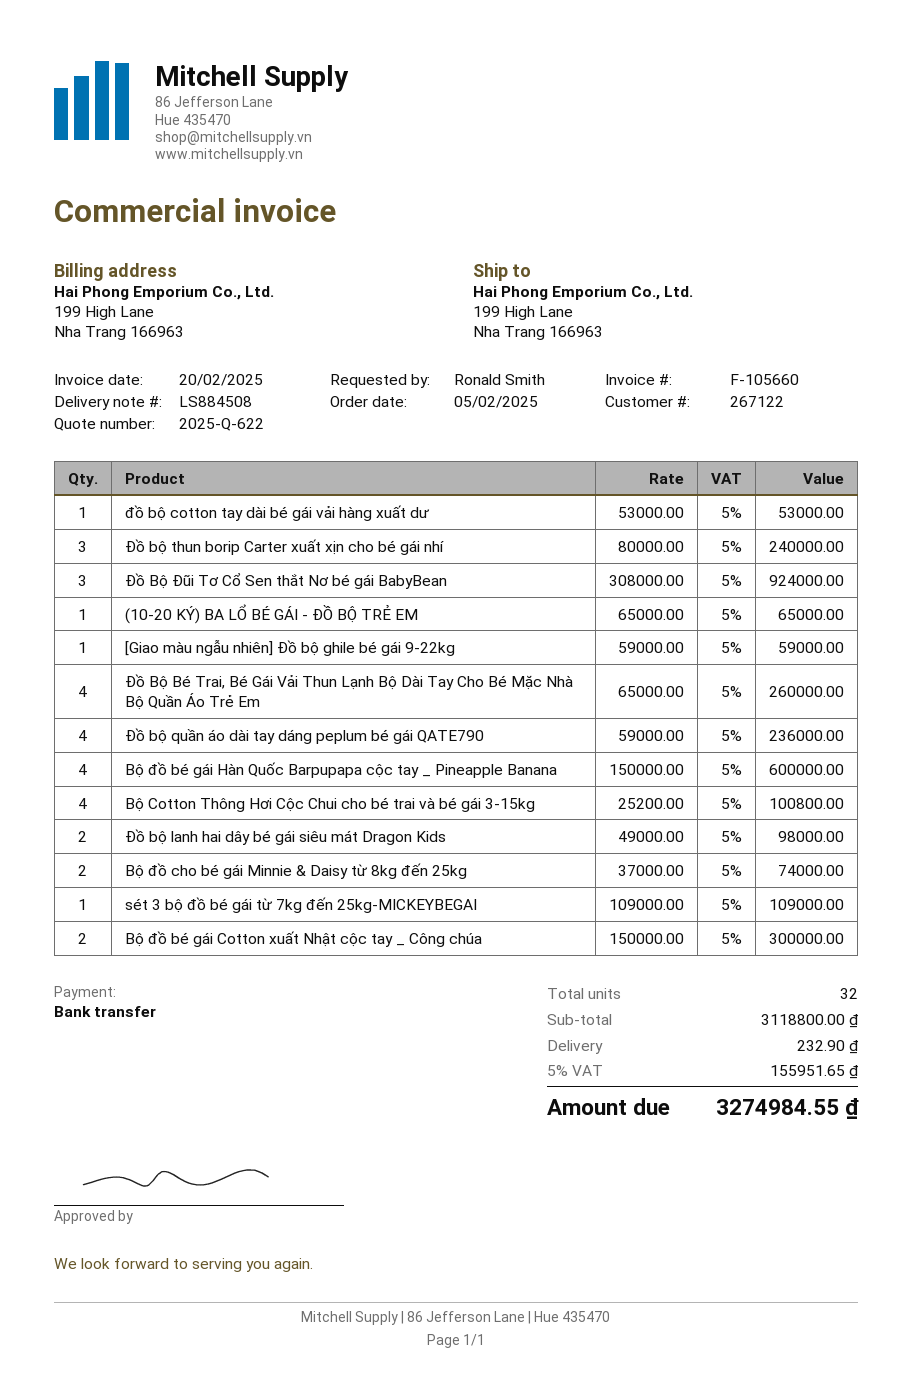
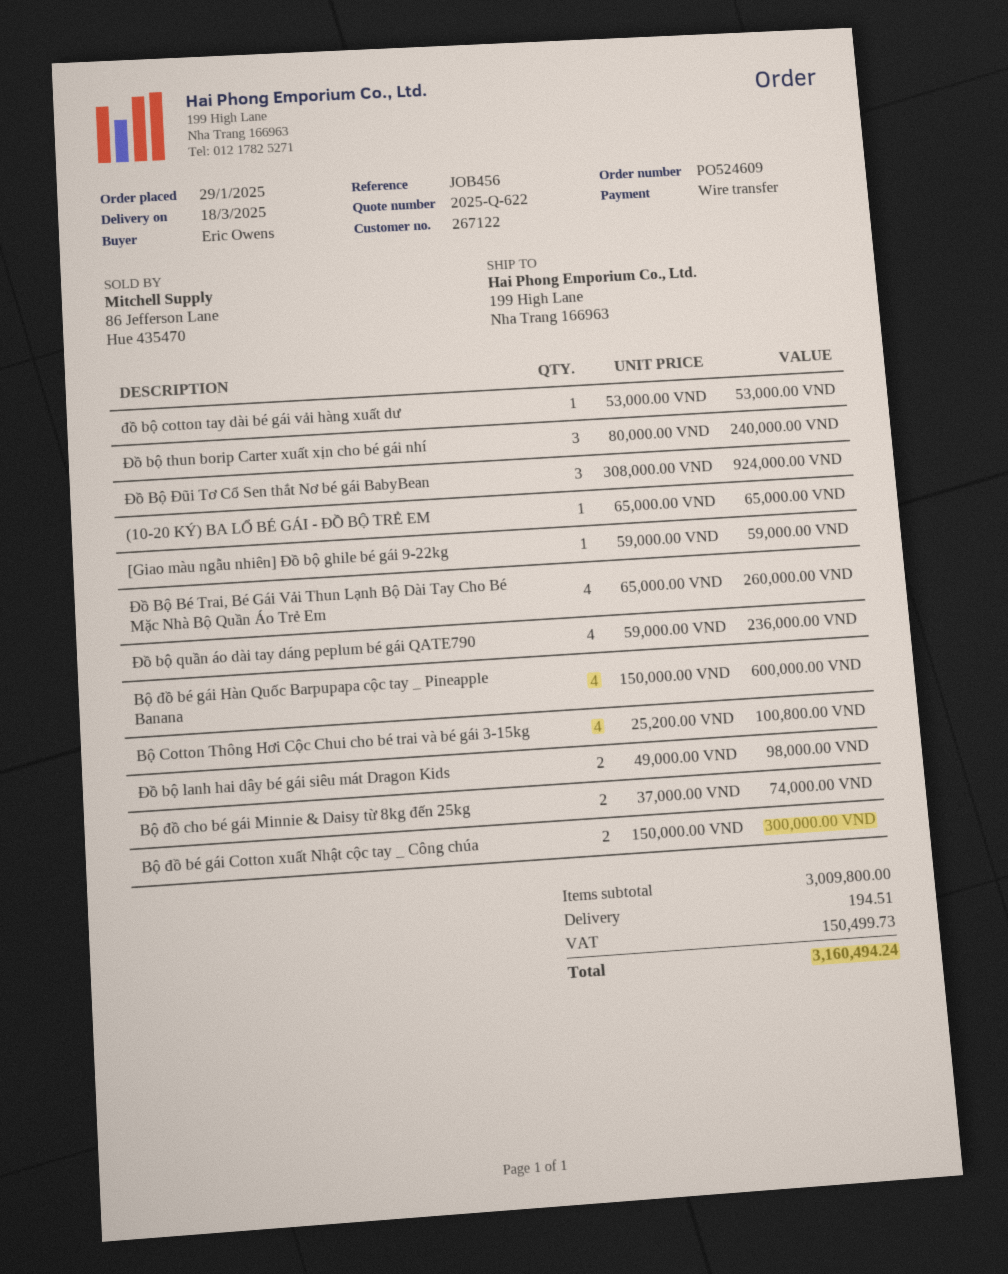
order date: 2025-02-05 -> 2025-01-29
ordered by: Ronald Smith -> Eric Owens
sét 3 bộ đồ bé gái từ 7kg đến 25kg-MICKEYBEGAI: 1 x 109000.00 = 109000.00 -> none
subtotal: 3118800.00 -> 3009800.00
shipping: 232.90 -> 194.51
tax: 155951.65 -> 150499.73
total: 3274984.55 -> 3160494.24

